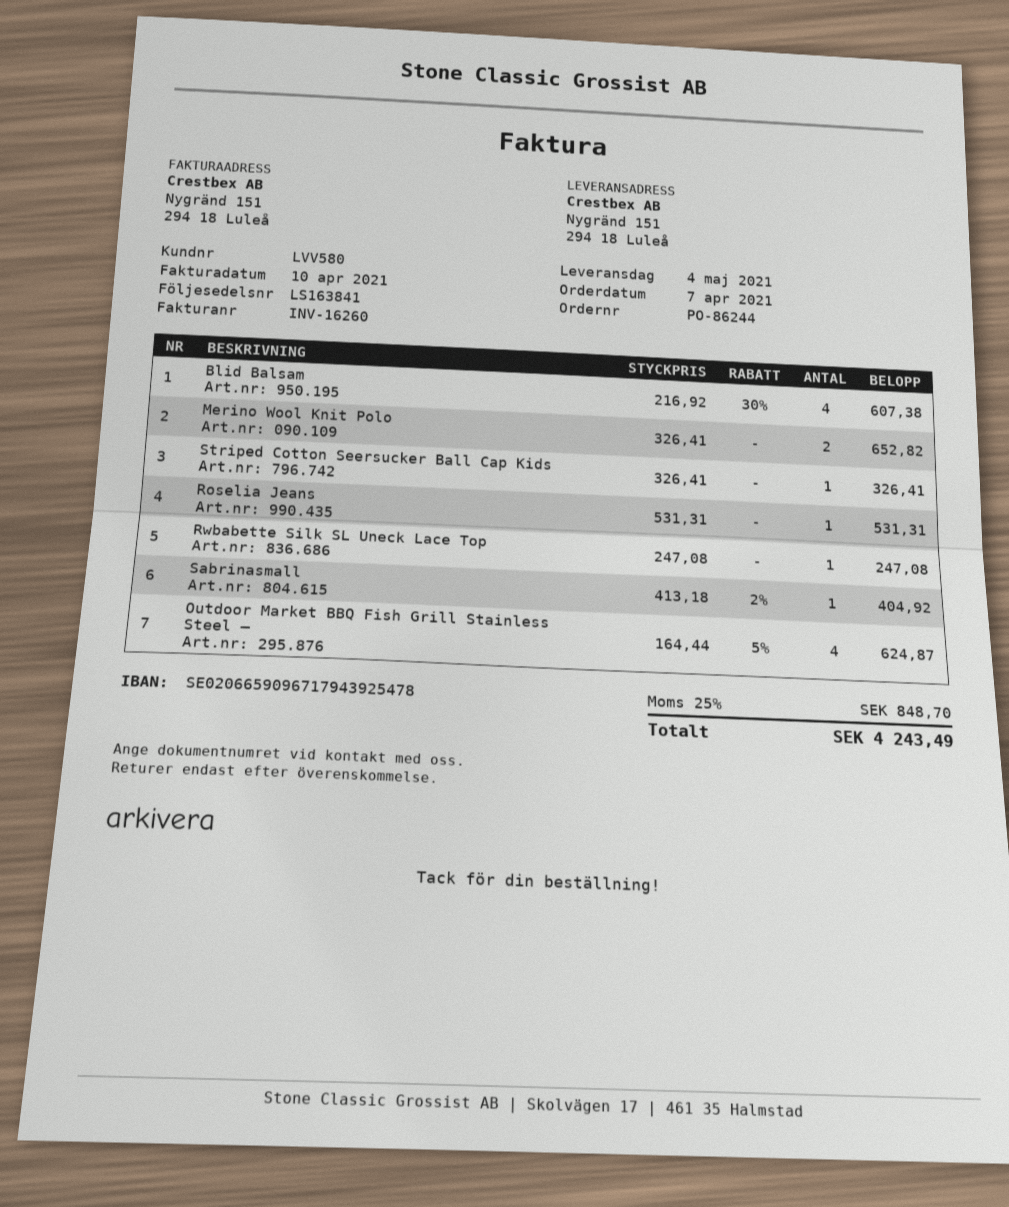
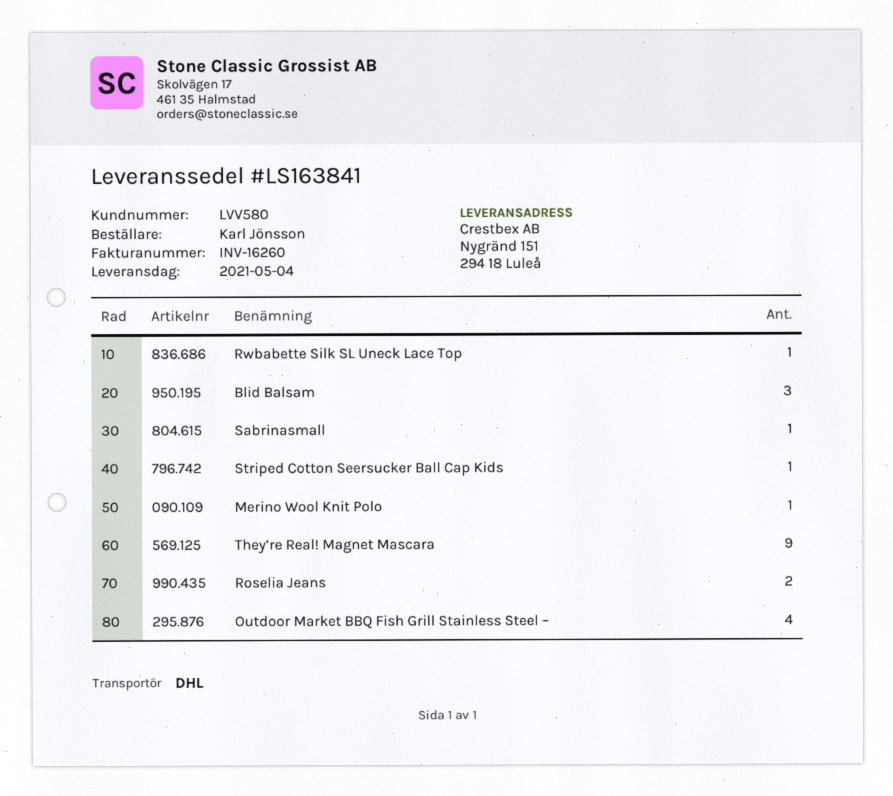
Blid Balsam: 4 -> 3
Merino Wool Knit Polo: 2 -> 1
Roselia Jeans: 1 -> 2
They’re Real! Magnet Mascara: none -> 9

